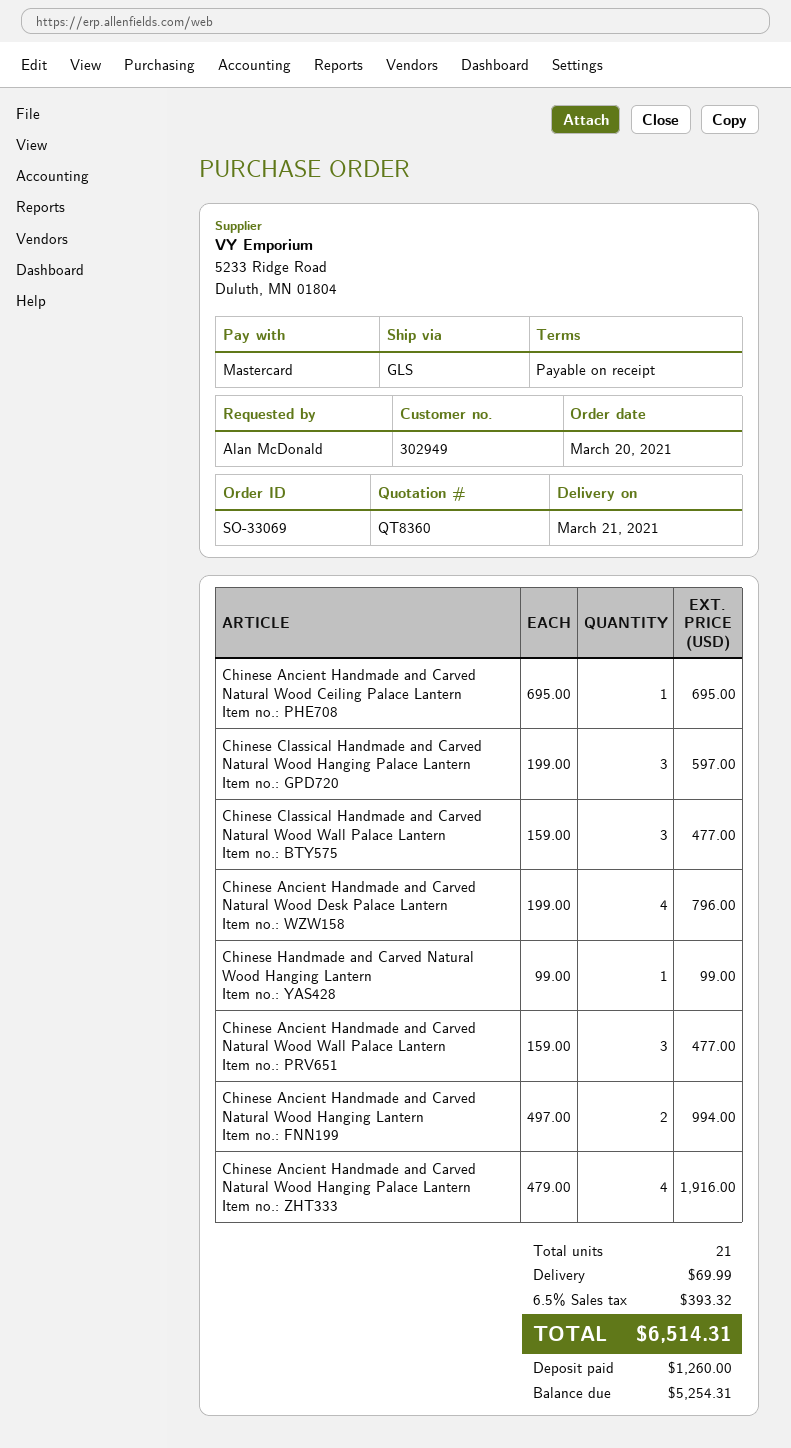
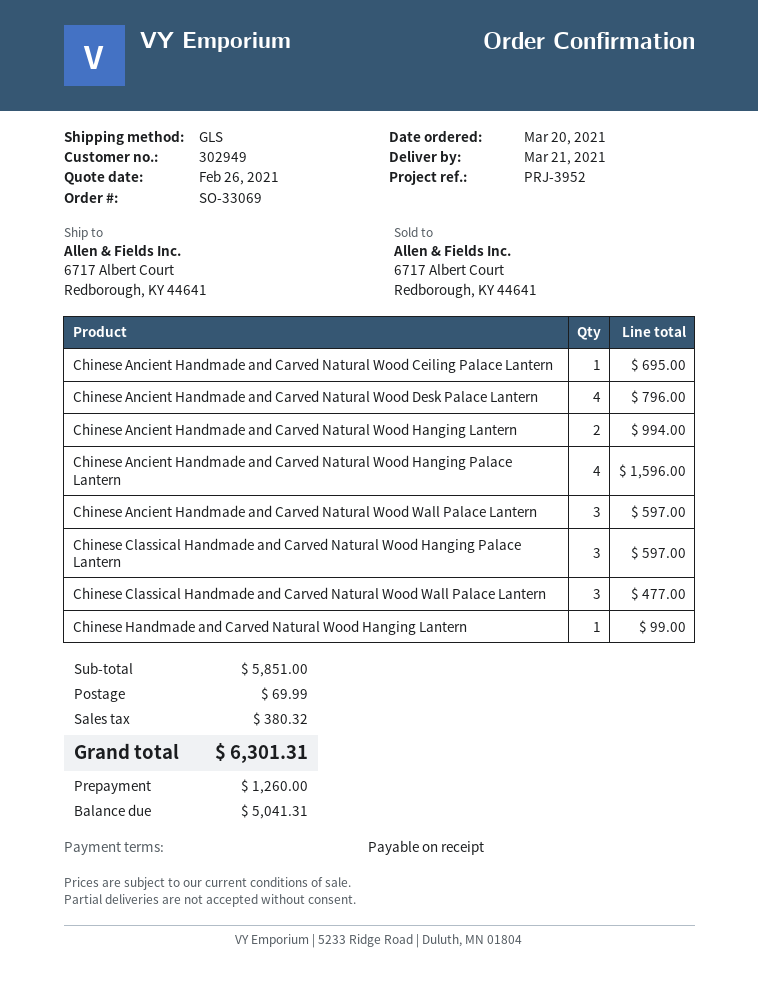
Chinese Ancient Handmade and Carved Natural Wood Wall Palace Lantern: 3 for 477.00 -> 3 for 597.00
Chinese Ancient Handmade and Carved Natural Wood Hanging Palace Lantern: 4 for 1916.00 -> 4 for 1596.00
tax: 393.32 -> 380.32
total: 6514.31 -> 6301.31
balance: 5254.31 -> 5041.31

